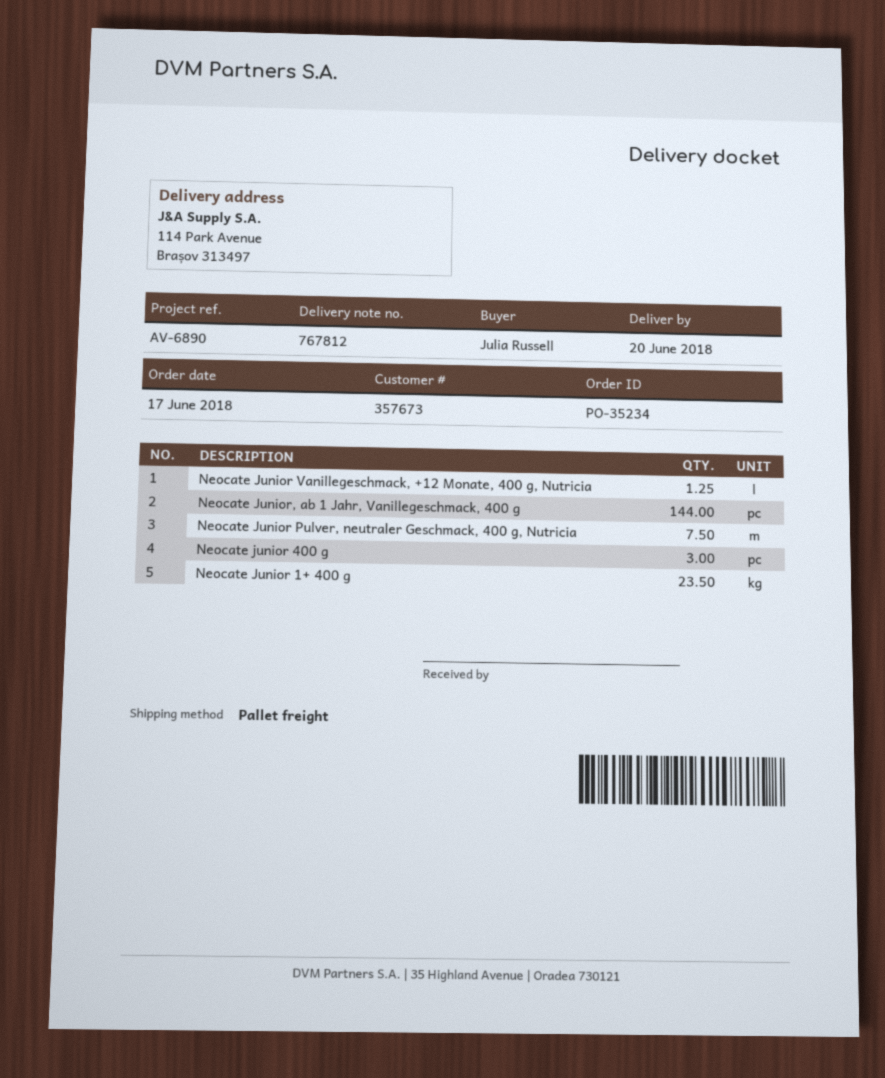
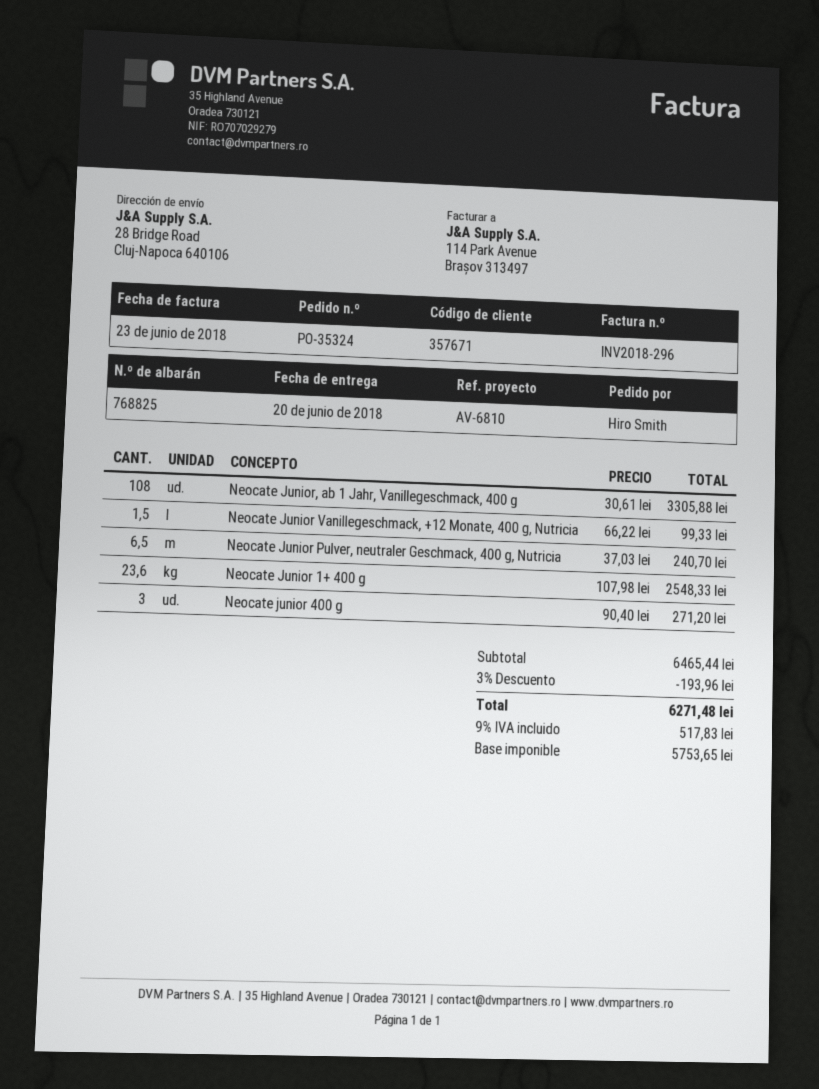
order number: PO-35234 -> PO-35324
delivery note number: 767812 -> 768825
customer number: 357673 -> 357671
reference: AV-6890 -> AV-6810
ordered by: Julia Russell -> Hiro Smith
ship to: 114 Park Avenue, Brașov 313497 -> 28 Bridge Road, Cluj-Napoca 640106
Neocate Junior Vanillegeschmack, +12 Monate, 400 g, Nutricia: 1.25 -> 1.5
Neocate Junior, ab 1 Jahr, Vanillegeschmack, 400 g: 144 -> 108
Neocate Junior Pulver, neutraler Geschmack, 400 g, Nutricia: 7.5 -> 6.5
Neocate Junior 1+ 400 g: 23.5 -> 23.6

